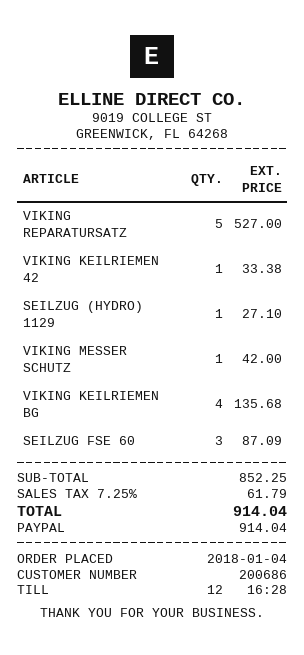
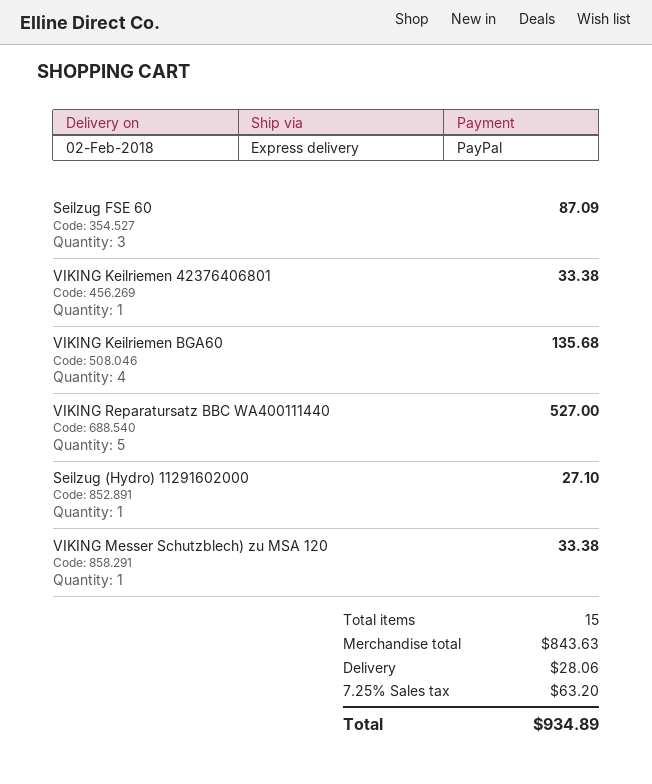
VIKING MESSER SCHUTZ: 1 for 42.00 -> 1 for 33.38
subtotal: 852.25 -> 843.63
shipping: none -> 28.06
tax: 7.25% = 61.79 -> 7.25% = 63.20
total: 914.04 -> 934.89

